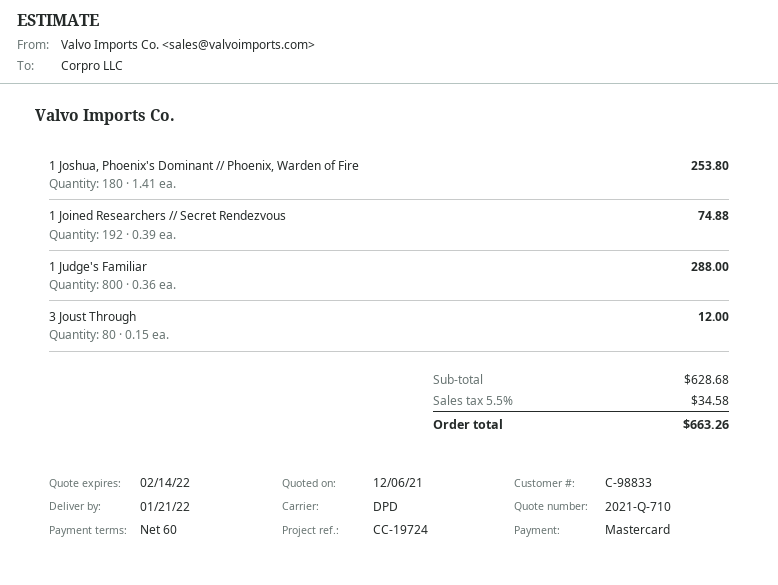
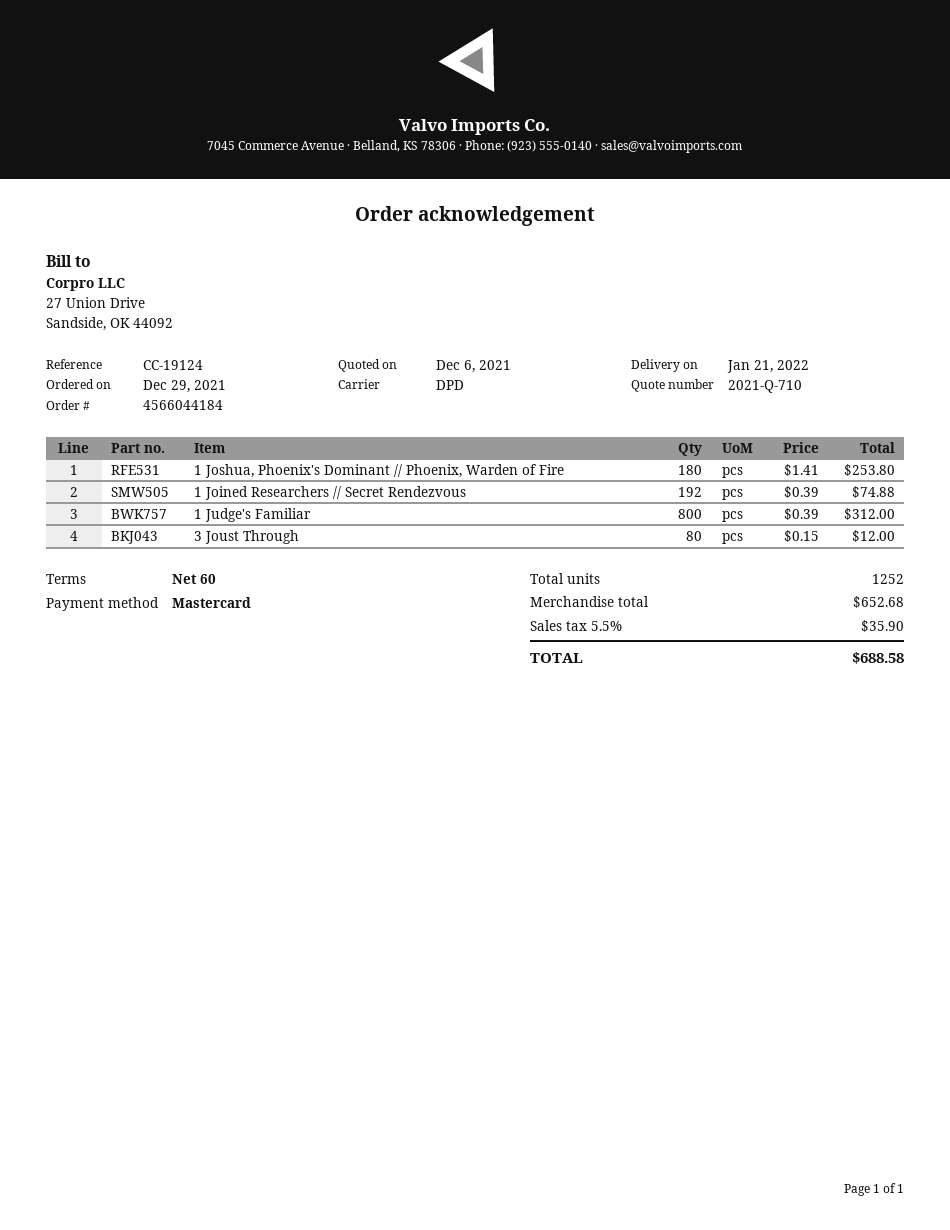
reference: CC-19724 -> CC-19124
1 Judge's Familiar: 800 x 0.36 = 288.00 -> 800 x 0.39 = 312.00
subtotal: 628.68 -> 652.68
tax: 5.5% = 34.58 -> 5.5% = 35.90
total: 663.26 -> 688.58

